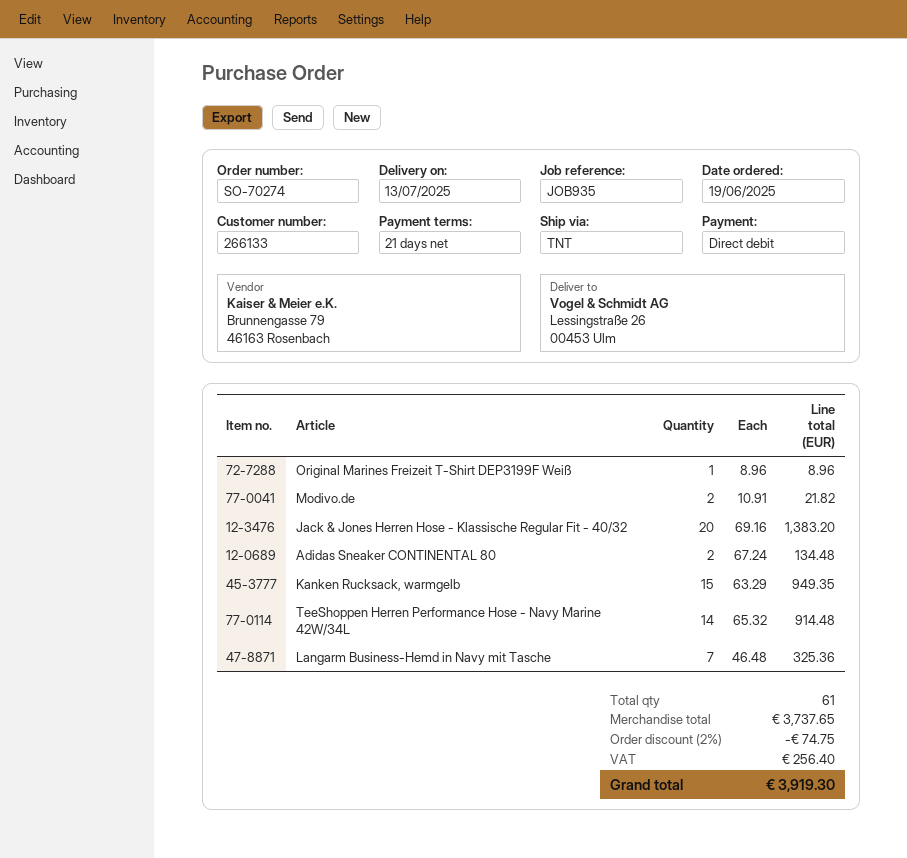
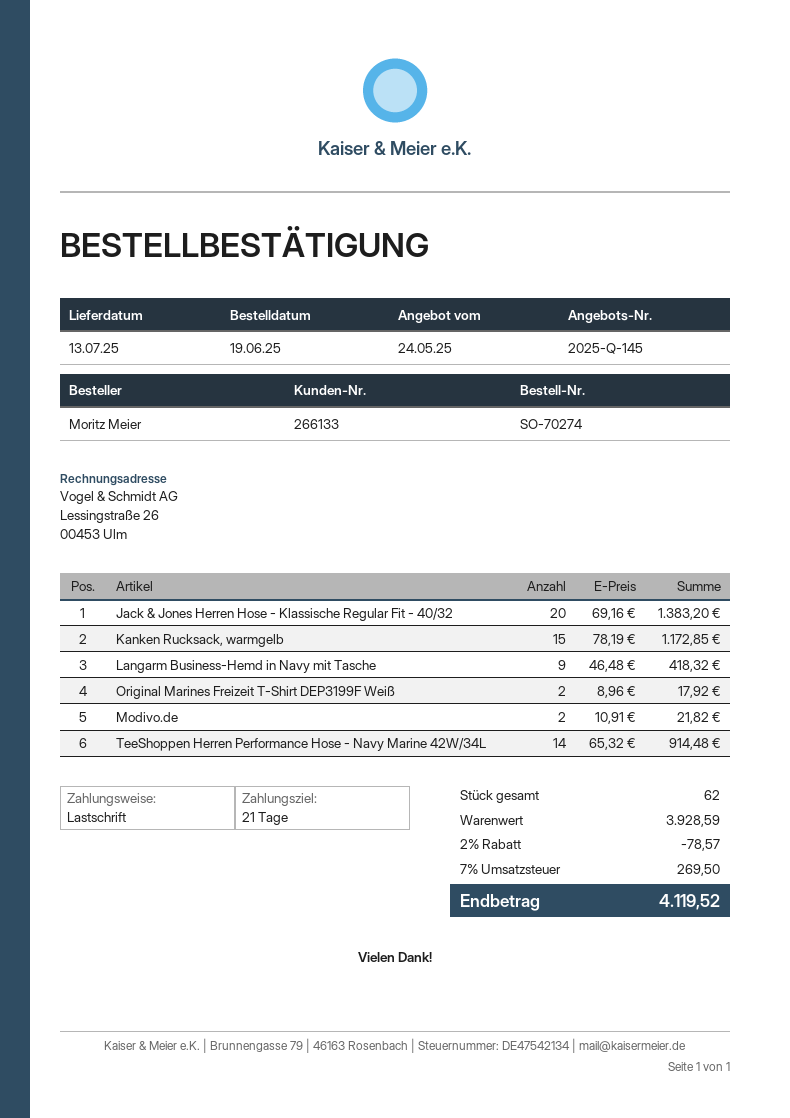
Original Marines Freizeit T-Shirt DEP3199F Weiß: 1 x 8.96 = 8.96 -> 2 x 8.96 = 17.92
Adidas Sneaker CONTINENTAL 80: 2 x 67.24 = 134.48 -> none
Kanken Rucksack, warmgelb: 15 x 63.29 = 949.35 -> 15 x 78.19 = 1172.85
Langarm Business-Hemd in Navy mit Tasche: 7 x 46.48 = 325.36 -> 9 x 46.48 = 418.32
total quantity: 61 -> 62
subtotal: 3737.65 -> 3928.59
discount: 2% = 74.75 -> 2% = 78.57
tax: 256.40 -> 269.50
total: 3919.30 -> 4119.52

